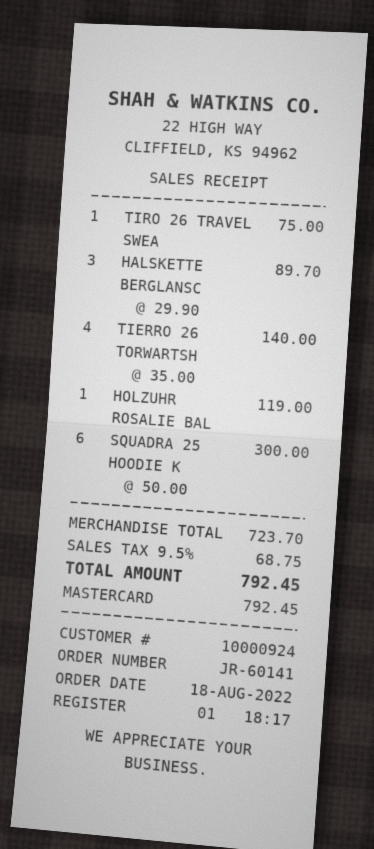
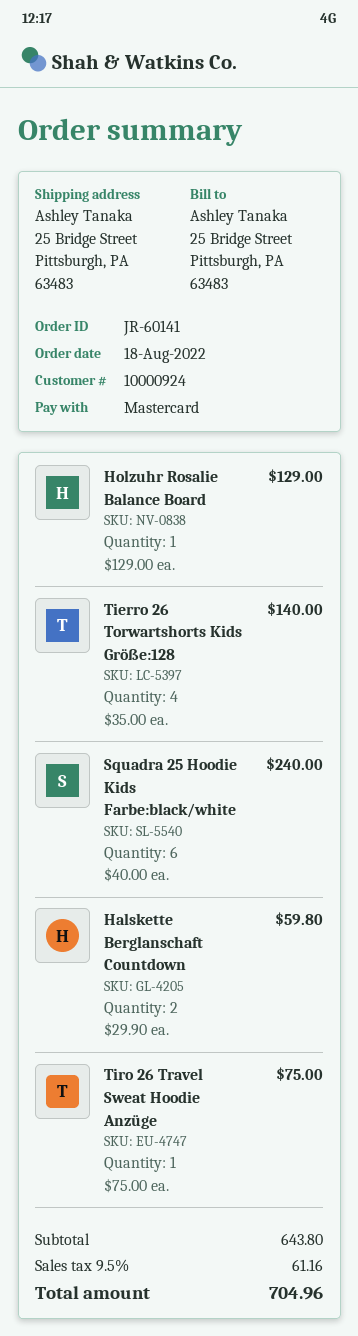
HALSKETTE BERGLANSC: 3 x 29.90 = 89.70 -> 2 x 29.90 = 59.80
HOLZUHR ROSALIE BAL: 1 x 119.00 = 119.00 -> 1 x 129.00 = 129.00
SQUADRA 25 HOODIE K: 6 x 50.00 = 300.00 -> 6 x 40.00 = 240.00
subtotal: 723.70 -> 643.80
tax: 9.5% = 68.75 -> 9.5% = 61.16
total: 792.45 -> 704.96

